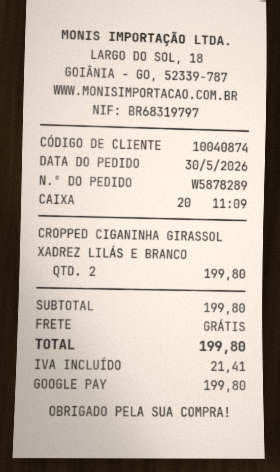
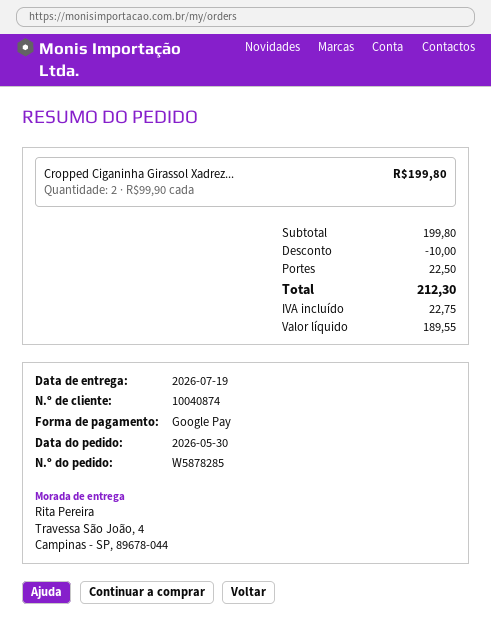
order number: W5878289 -> W5878285
discount: none -> 10.00
shipping: 0.00 -> 22.50
tax: 21.41 -> 22.75
total: 199.80 -> 212.30

